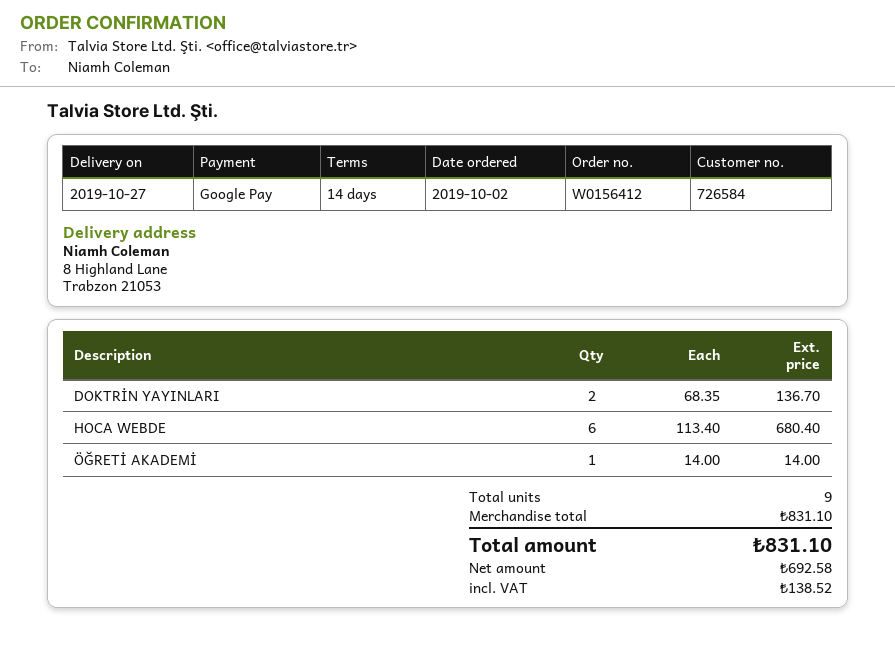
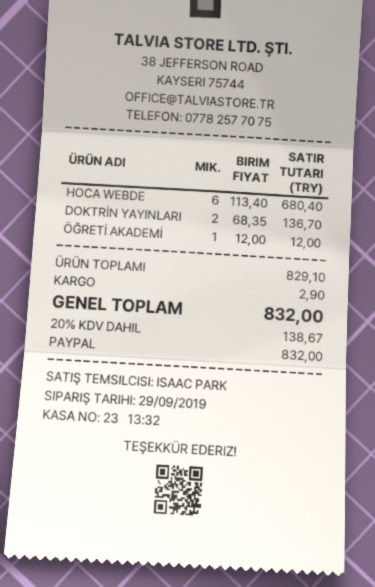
order date: 2019-10-02 -> 2019-09-29
payment method: Google Pay -> PayPal
ÖĞRETİ AKADEMİ: 1 x 14.00 = 14.00 -> 1 x 12.00 = 12.00
subtotal: 831.10 -> 829.10
shipping: none -> 2.90
tax: 138.52 -> 138.67
total: 831.10 -> 832.00

